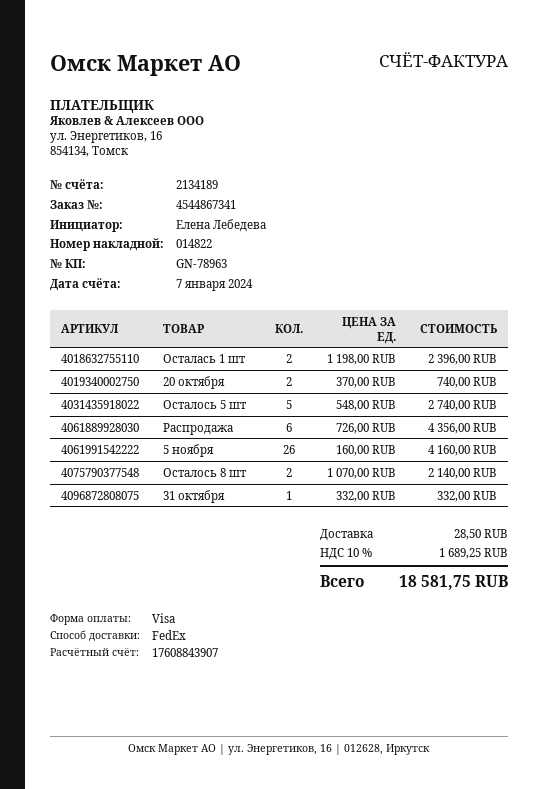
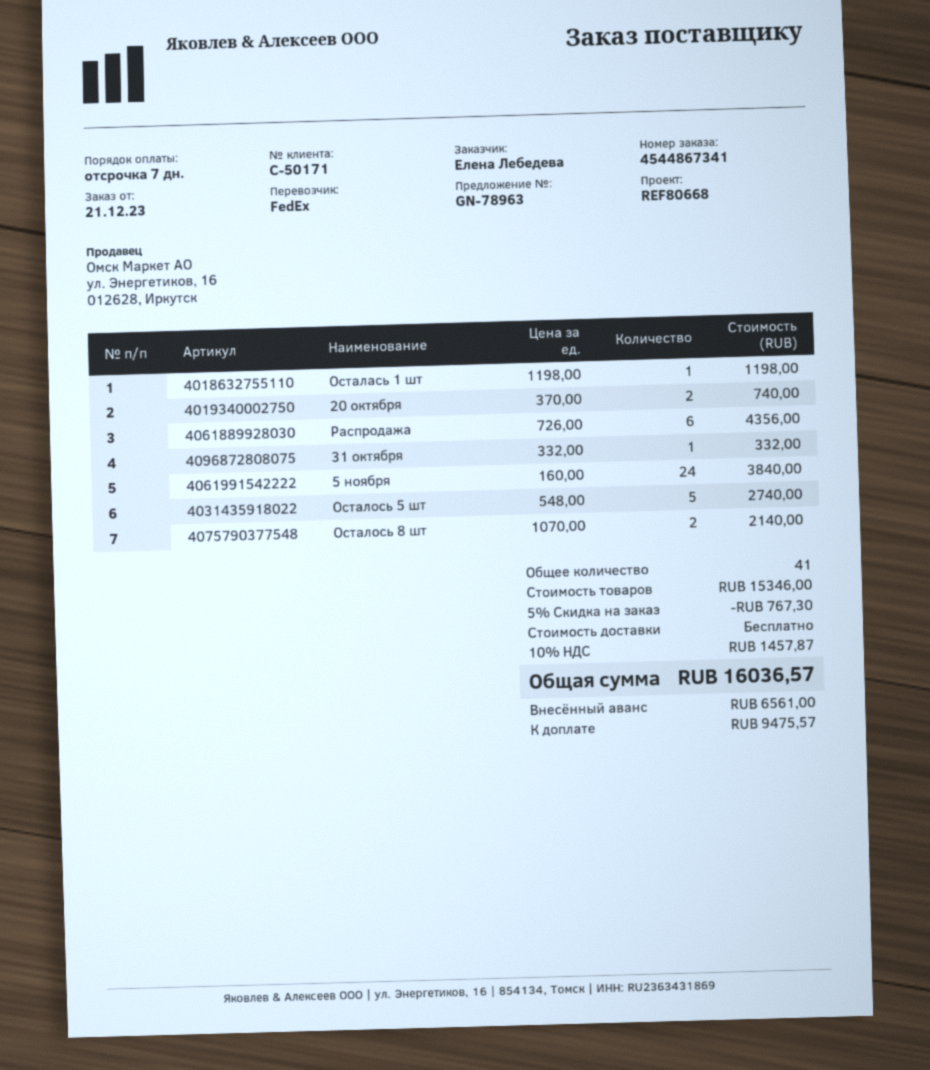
Осталась 1 шт: 2 x 1198.00 = 2396.00 -> 1 x 1198.00 = 1198.00
5 ноября: 26 x 160.00 = 4160.00 -> 24 x 160.00 = 3840.00
discount: none -> 5% = 767.30
shipping: 28.50 -> 0.00
tax: 10% = 1689.25 -> 10% = 1457.87
total: 18581.75 -> 16036.57

